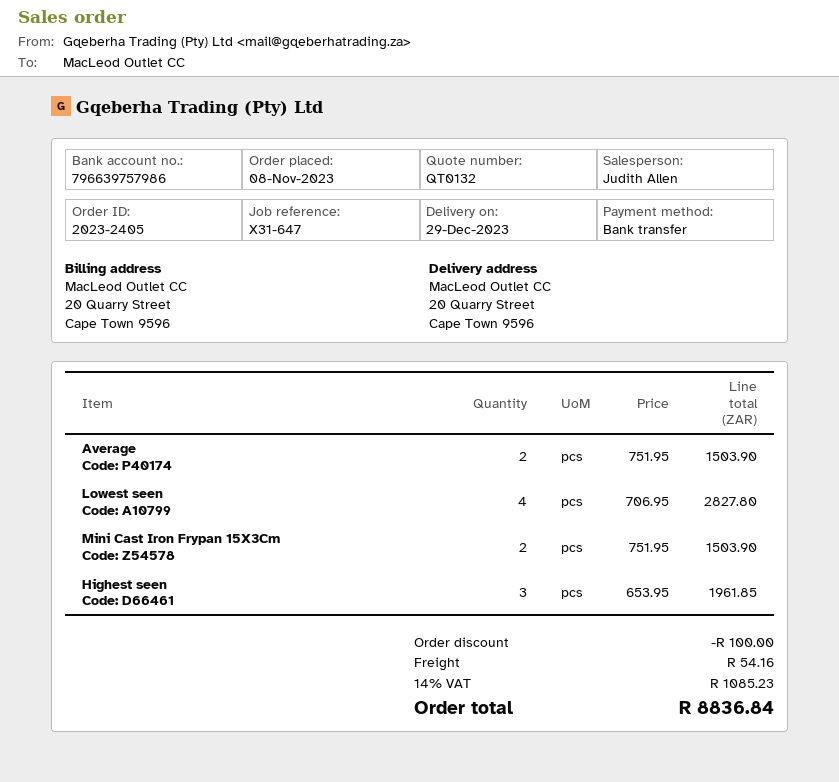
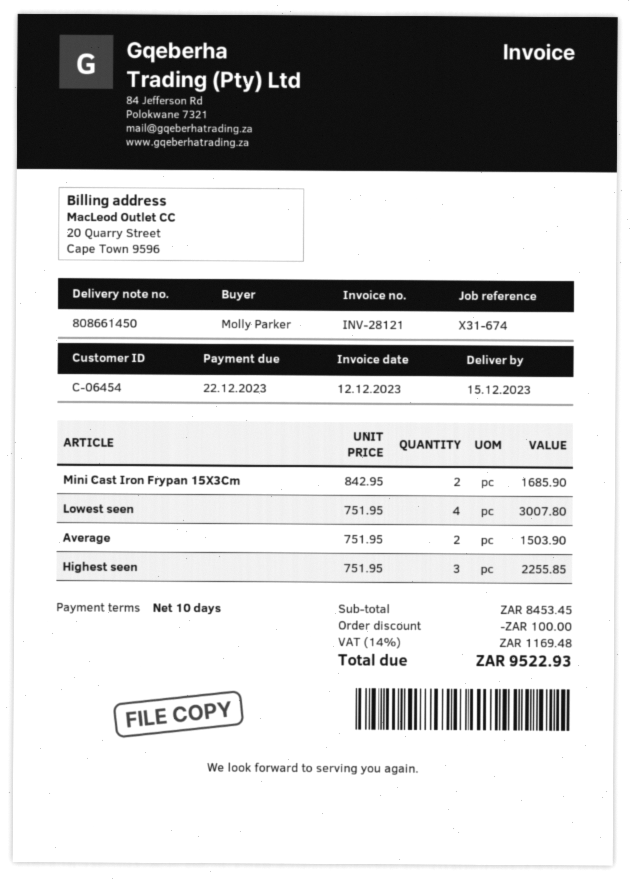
delivery date: 2023-12-29 -> 2023-12-15
reference: X31-647 -> X31-674
Lowest seen: 4 x 706.95 = 2827.80 -> 4 x 751.95 = 3007.80
Mini Cast Iron Frypan 15X3Cm: 2 x 751.95 = 1503.90 -> 2 x 842.95 = 1685.90
Highest seen: 3 x 653.95 = 1961.85 -> 3 x 751.95 = 2255.85
shipping: 54.16 -> none
tax: 14% = 1085.23 -> 14% = 1169.48
total: 8836.84 -> 9522.93

